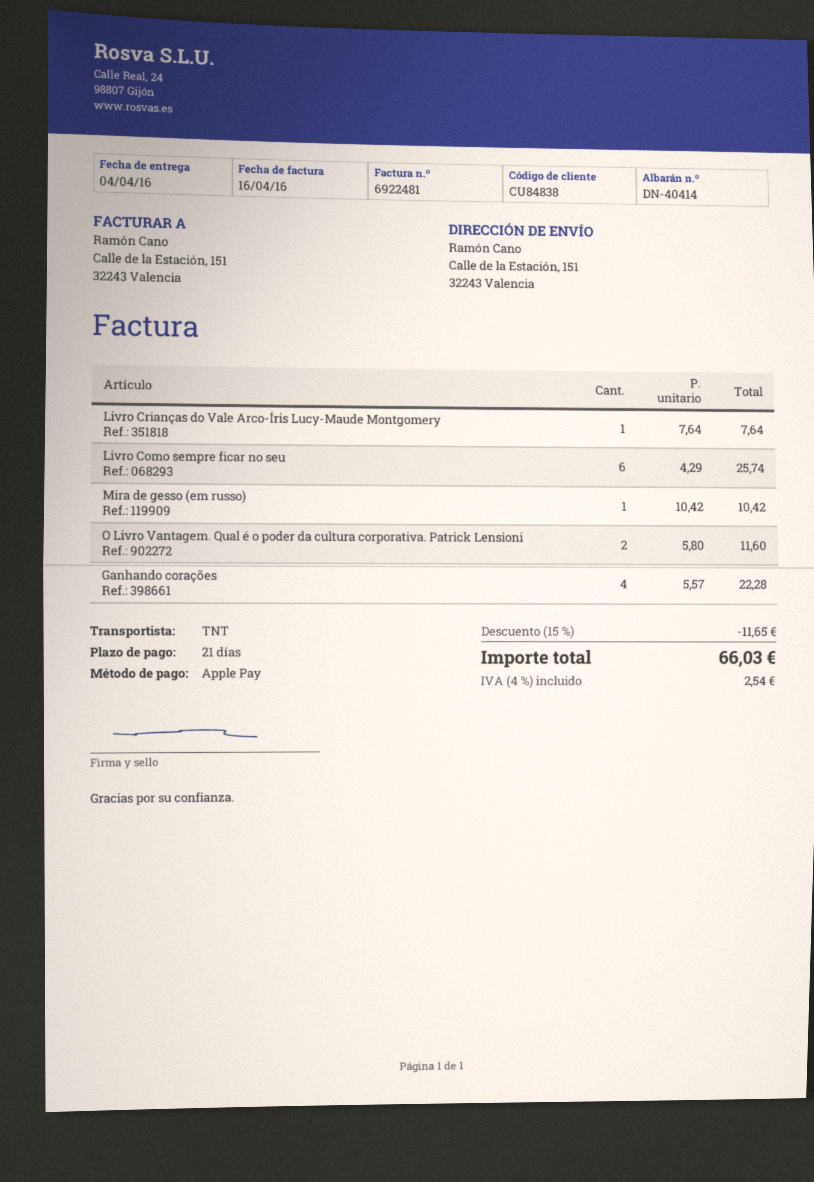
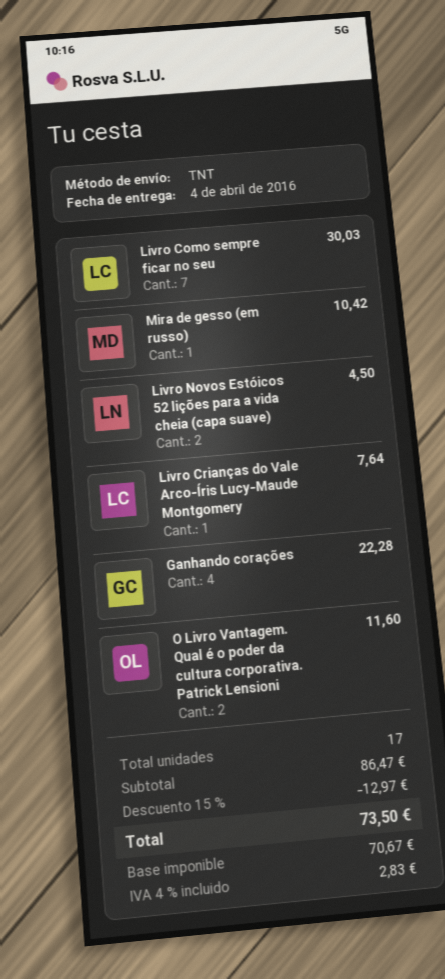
Livro Como sempre ficar no seu: 6 for 25.74 -> 7 for 30.03
Livro Novos Estóicos 52 lições para a vida cheia (capa suave): none -> 2 for 4.50
discount: 15% = 11.65 -> 15% = 12.97
tax: 4% = 2.54 -> 4% = 2.83
total: 66.03 -> 73.50

